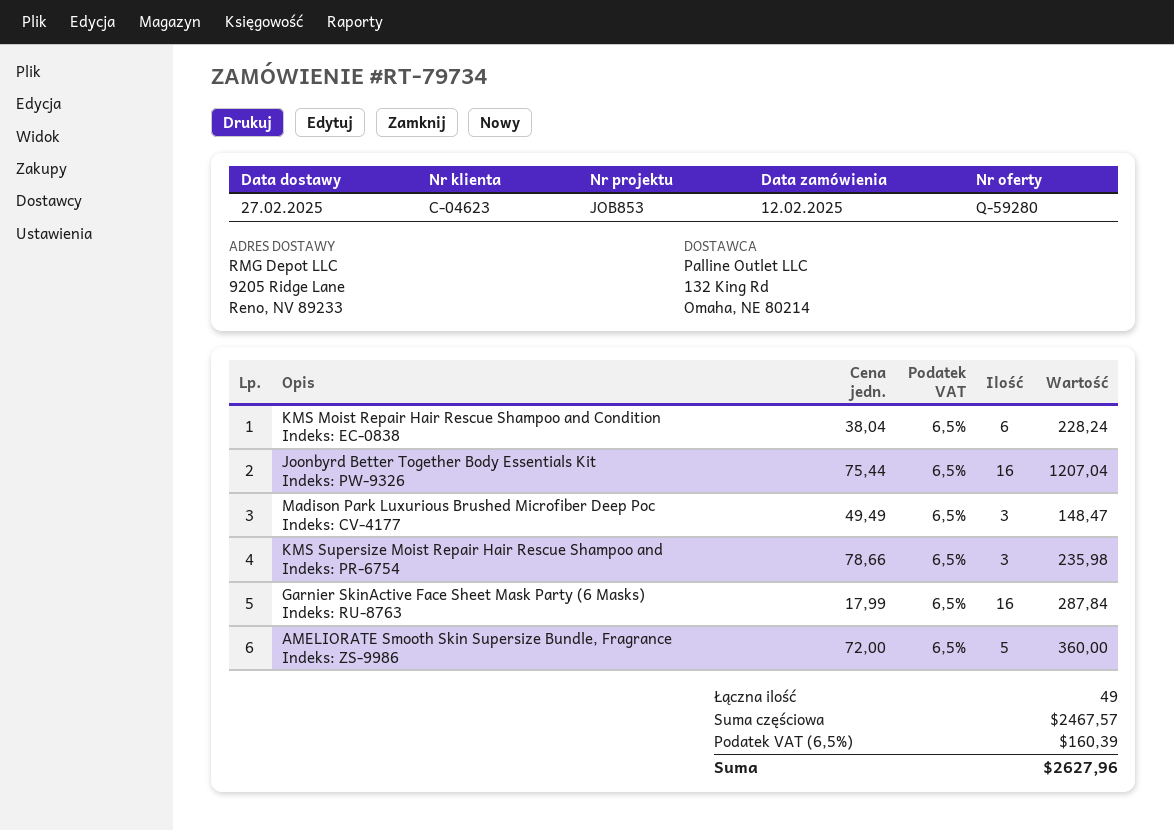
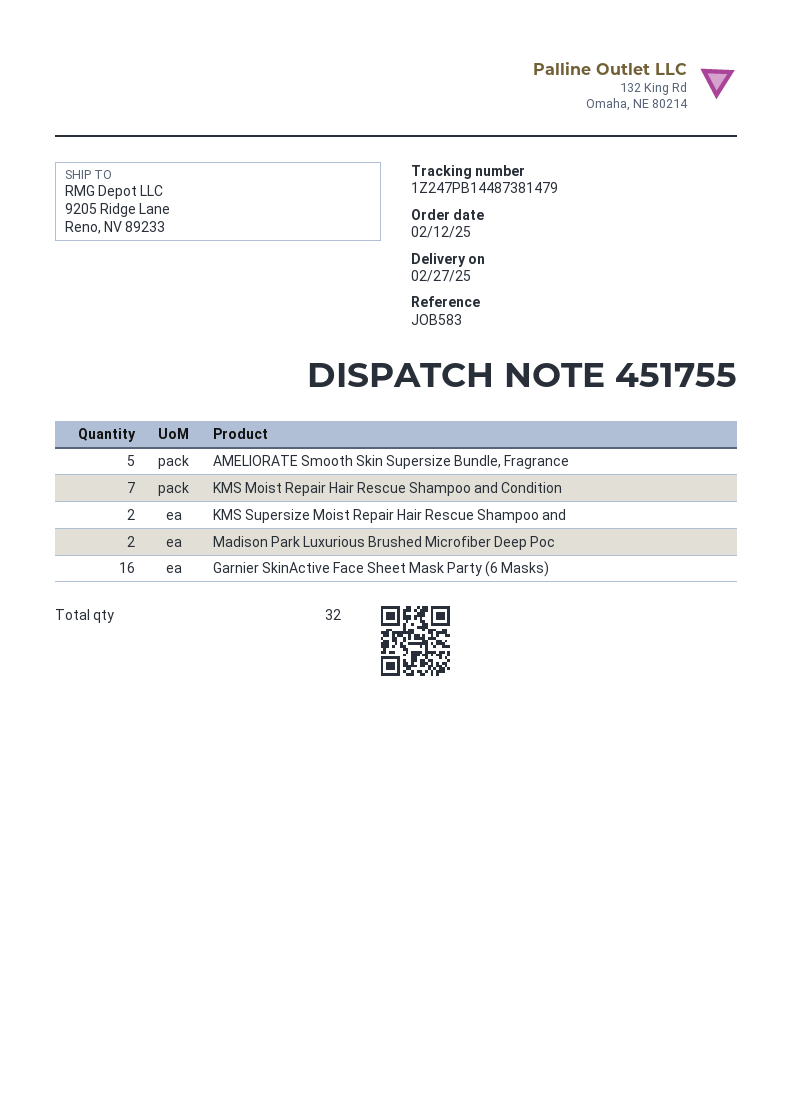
reference: JOB853 -> JOB583
KMS Moist Repair Hair Rescue Shampoo and Condition: 6 -> 7
Joonbyrd Better Together Body Essentials Kit: 16 -> none
Madison Park Luxurious Brushed Microfiber Deep Poc: 3 -> 2
KMS Supersize Moist Repair Hair Rescue Shampoo and: 3 -> 2
total quantity: 49 -> 32

